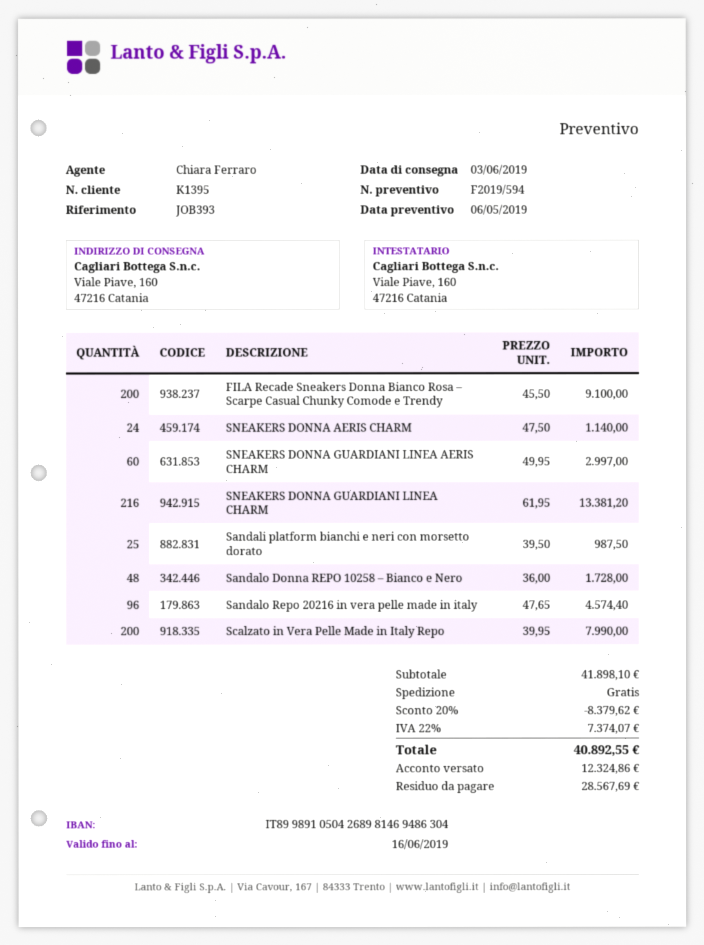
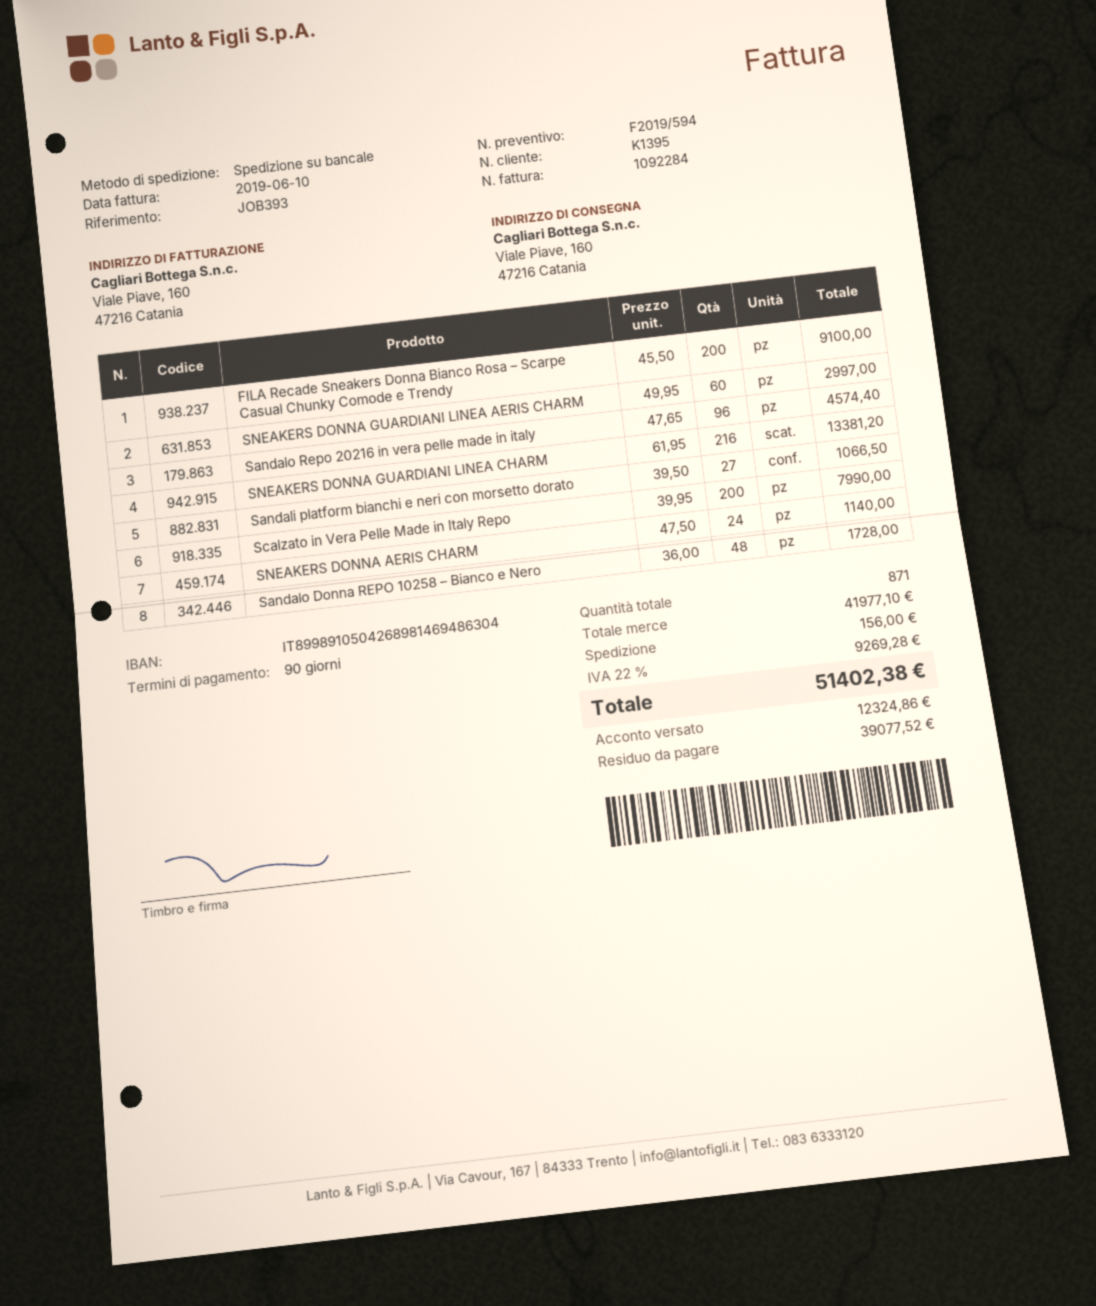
Sandali platform bianchi e neri con morsetto dorato: 25 x 39.50 = 987.50 -> 27 x 39.50 = 1066.50
subtotal: 41898.10 -> 41977.10
discount: 20% = 8379.62 -> none
shipping: 0.00 -> 156.00
tax: 22% = 7374.07 -> 22% = 9269.28
total: 40892.55 -> 51402.38
balance: 28567.69 -> 39077.52

